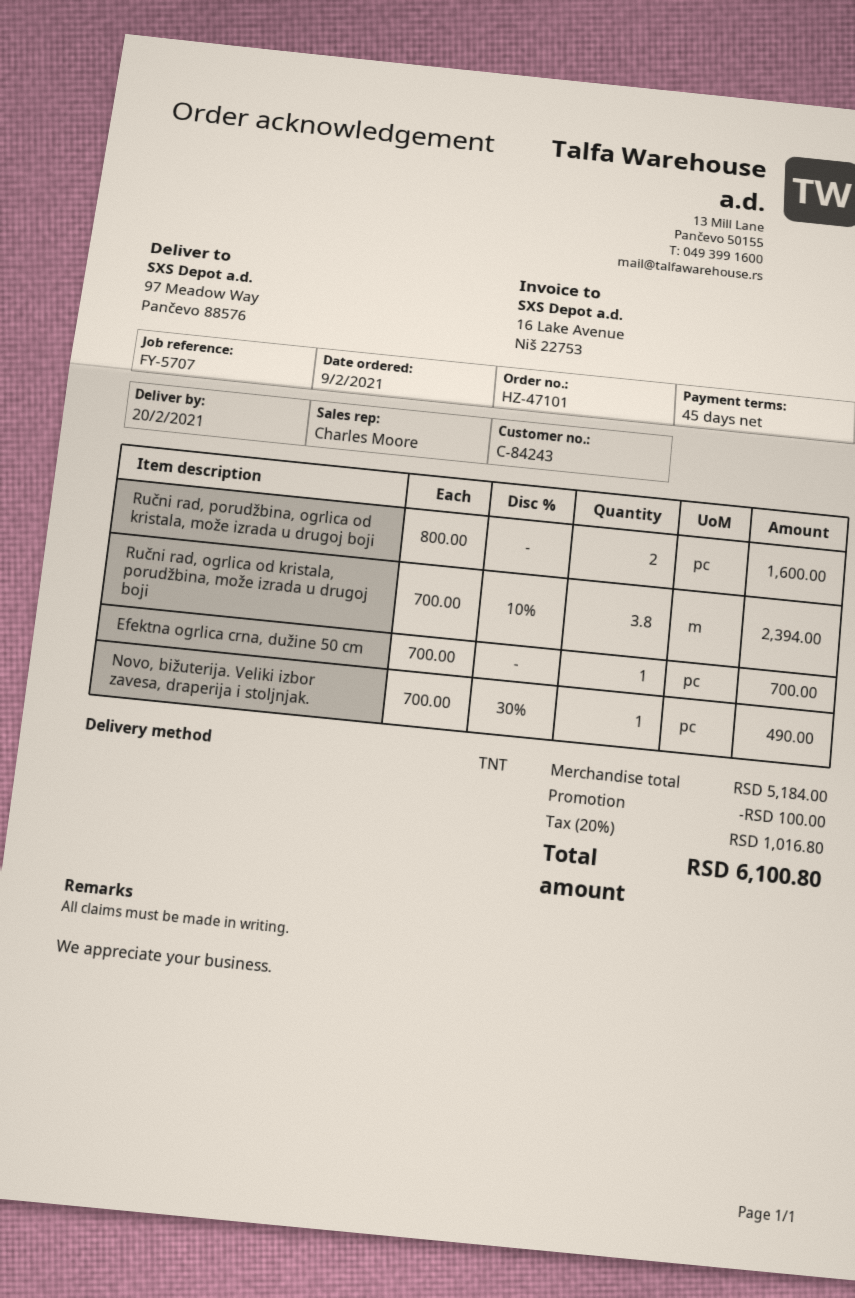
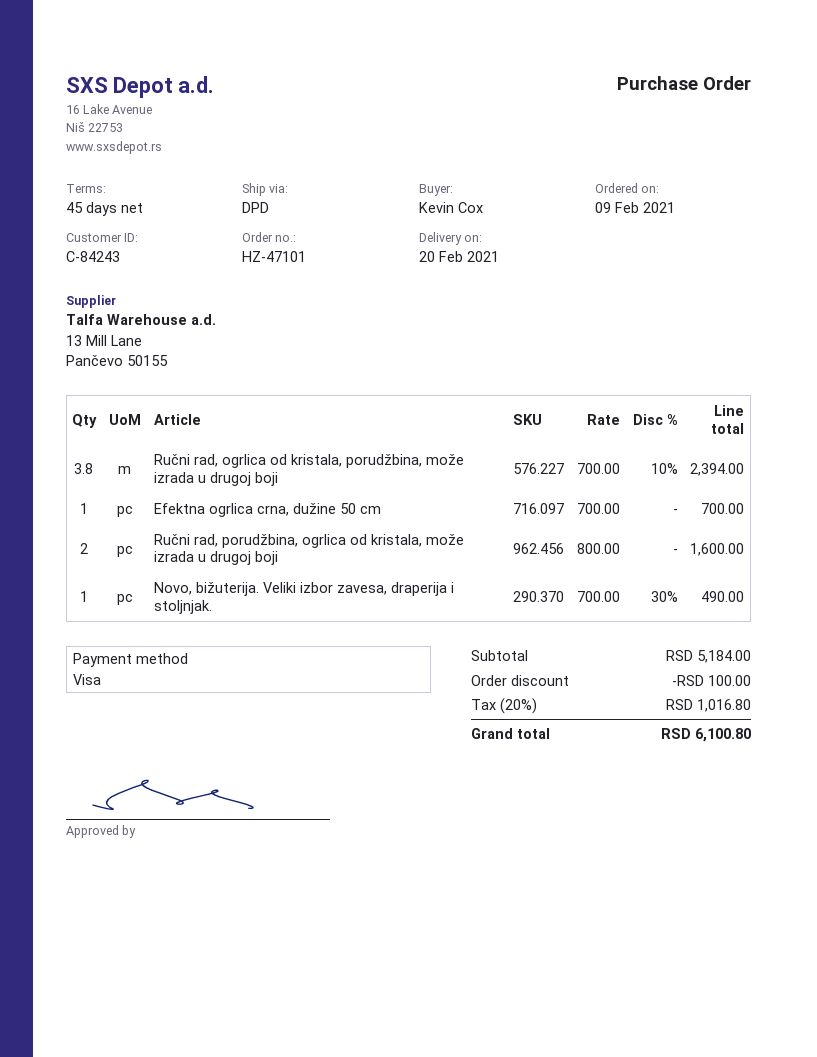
shipping method: TNT -> DPD

